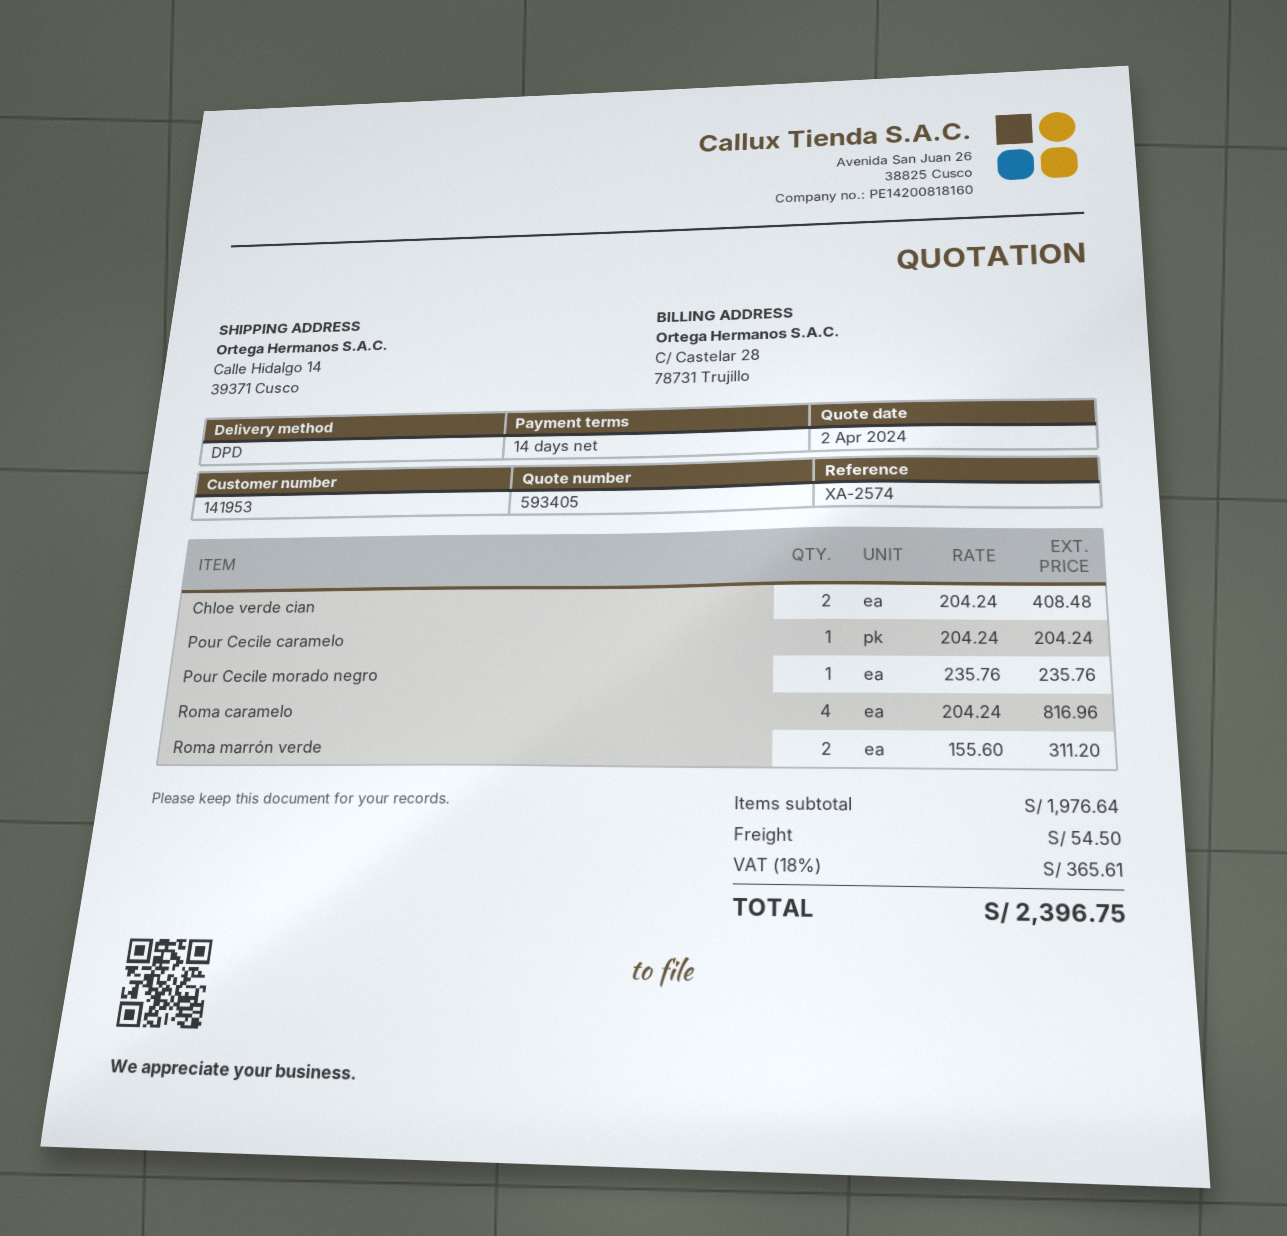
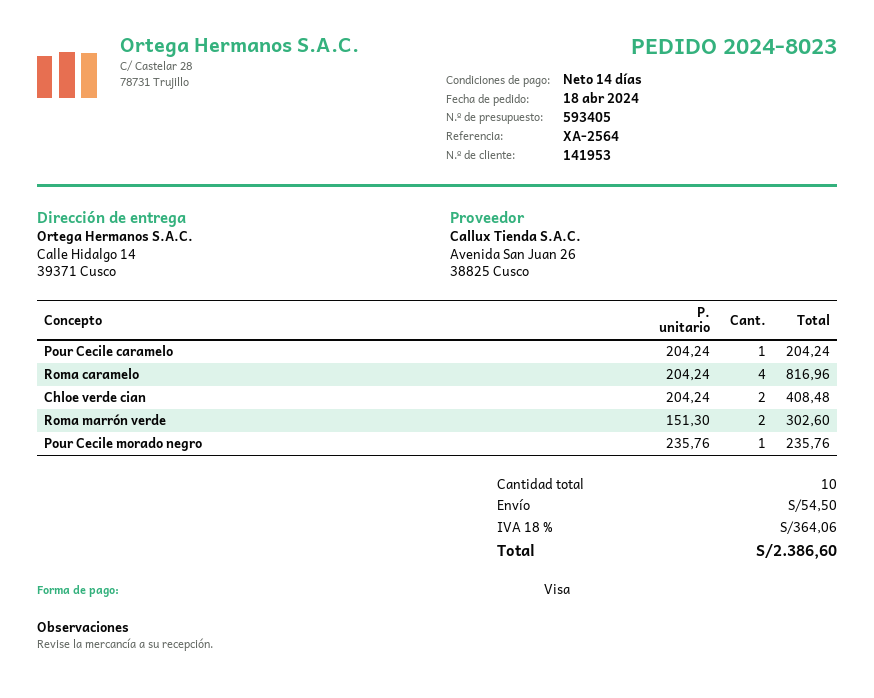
reference: XA-2574 -> XA-2564
Roma marrón verde: 2 x 155.60 = 311.20 -> 2 x 151.30 = 302.60
tax: 18% = 365.61 -> 18% = 364.06
total: 2396.75 -> 2386.60

